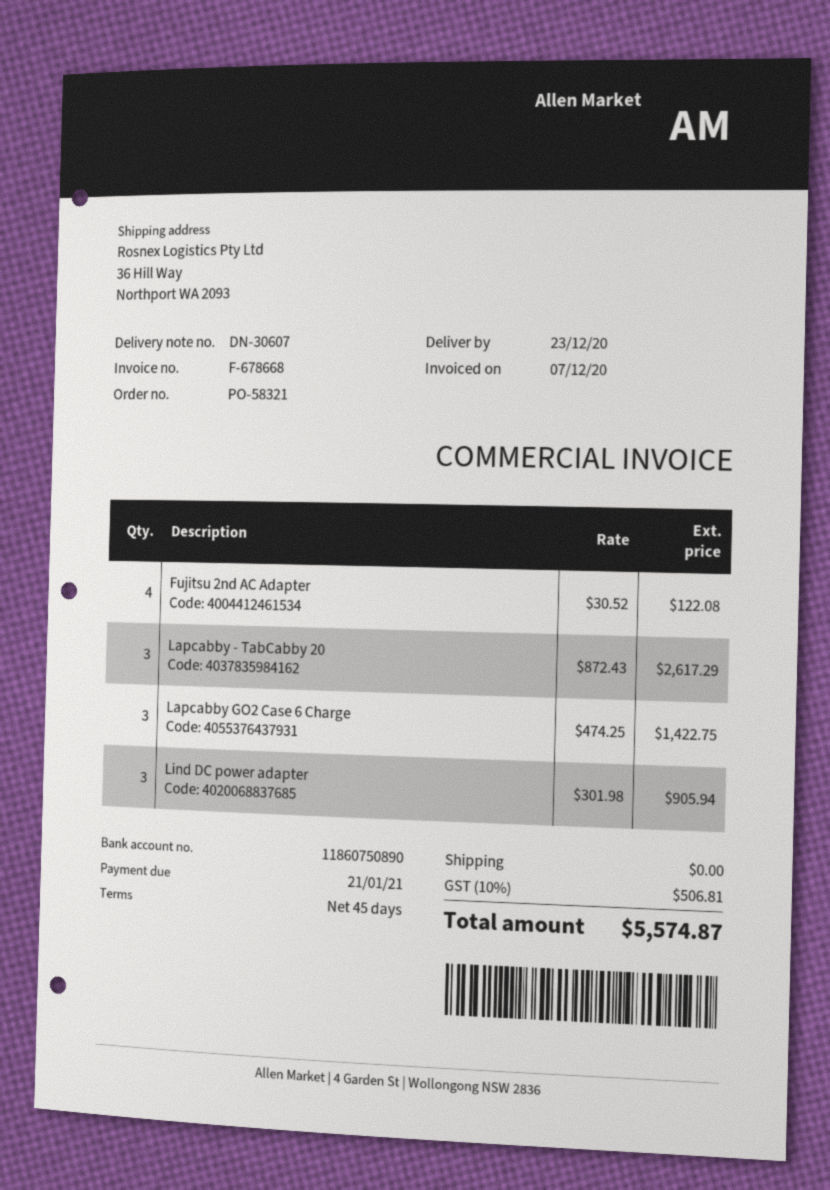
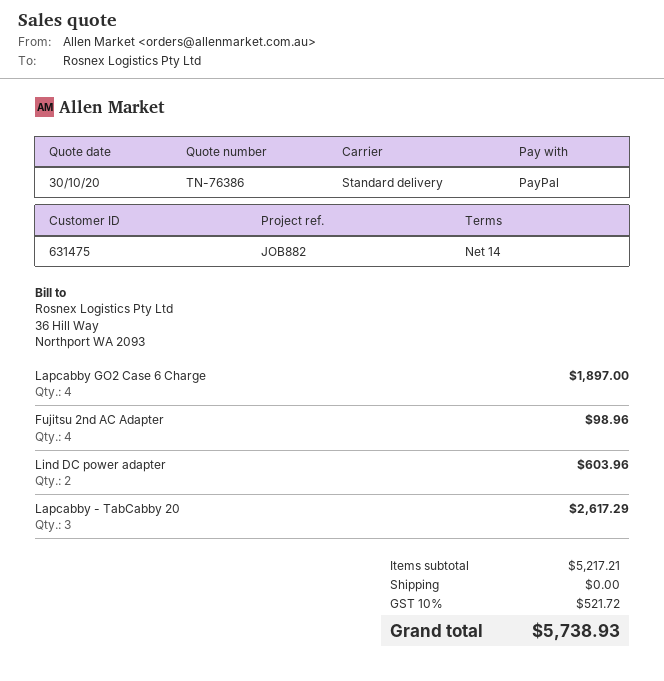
payment terms: 45 days -> 14 days
Fujitsu 2nd AC Adapter: 4 for 122.08 -> 4 for 98.96
Lapcabby GO2 Case 6 Charge: 3 for 1422.75 -> 4 for 1897.00
Lind DC power adapter: 3 for 905.94 -> 2 for 603.96
tax: 10% = 506.81 -> 10% = 521.72
total: 5574.87 -> 5738.93

